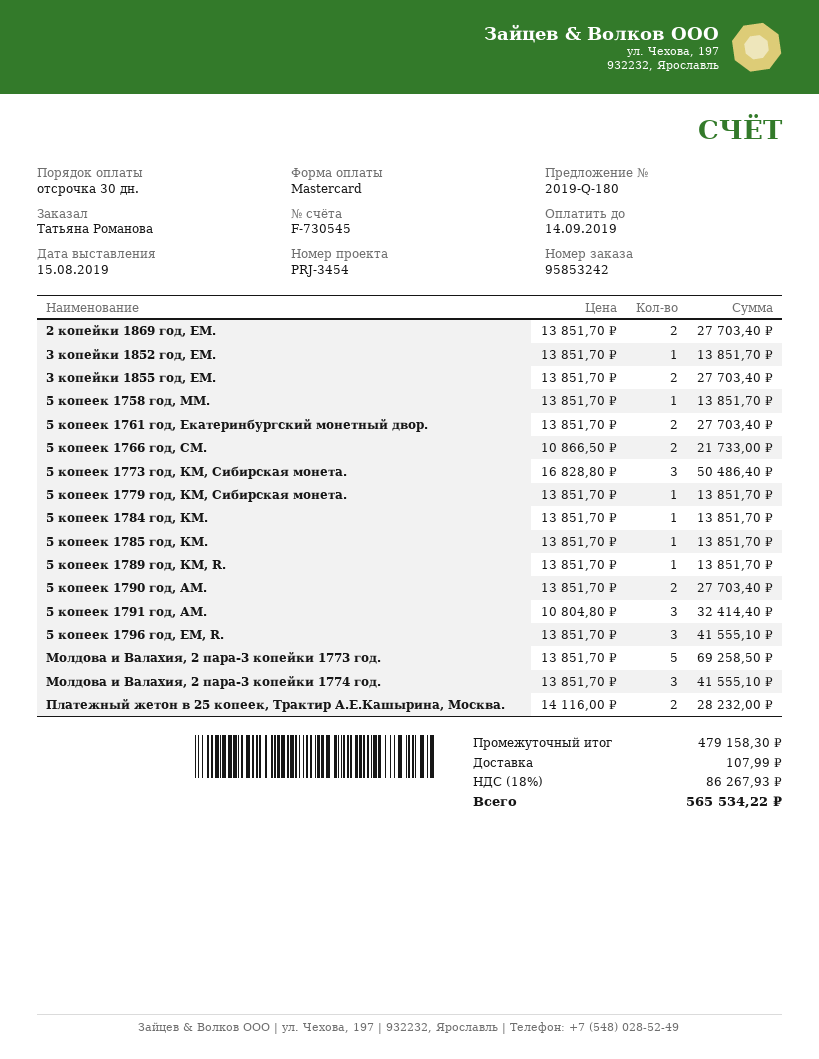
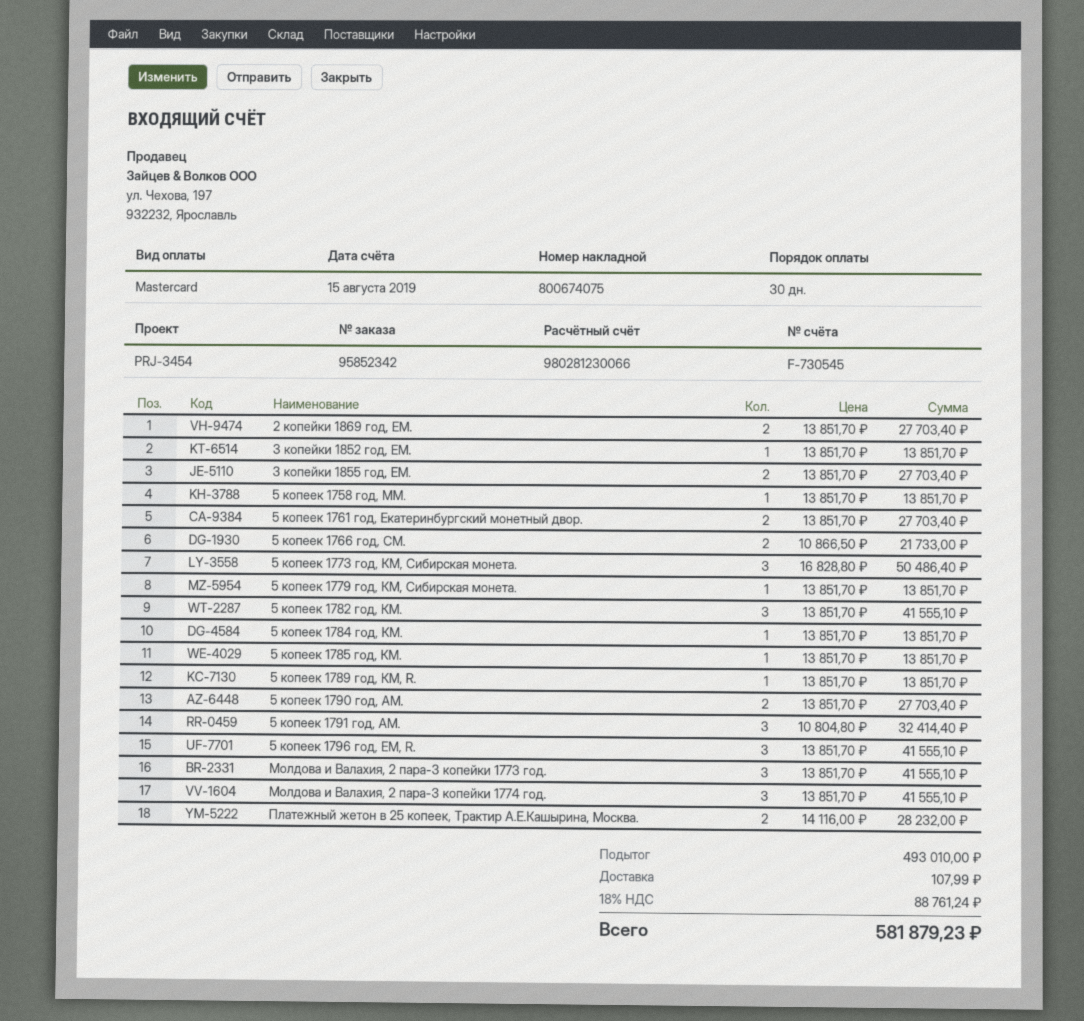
order number: 95853242 -> 95852342
Молдова и Валахия, 2 пара-3 копейки 1773 год.: 5 x 13851.70 = 69258.50 -> 3 x 13851.70 = 41555.10
5 копеек 1782 год, КМ.: none -> 3 x 13851.70 = 41555.10
subtotal: 479158.30 -> 493010.00
tax: 18% = 86267.93 -> 18% = 88761.24
total: 565534.22 -> 581879.23

